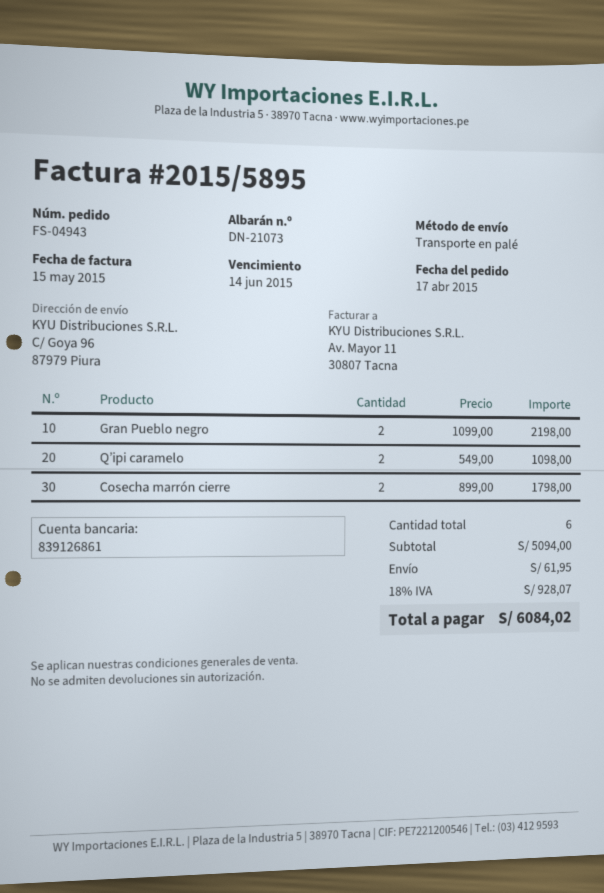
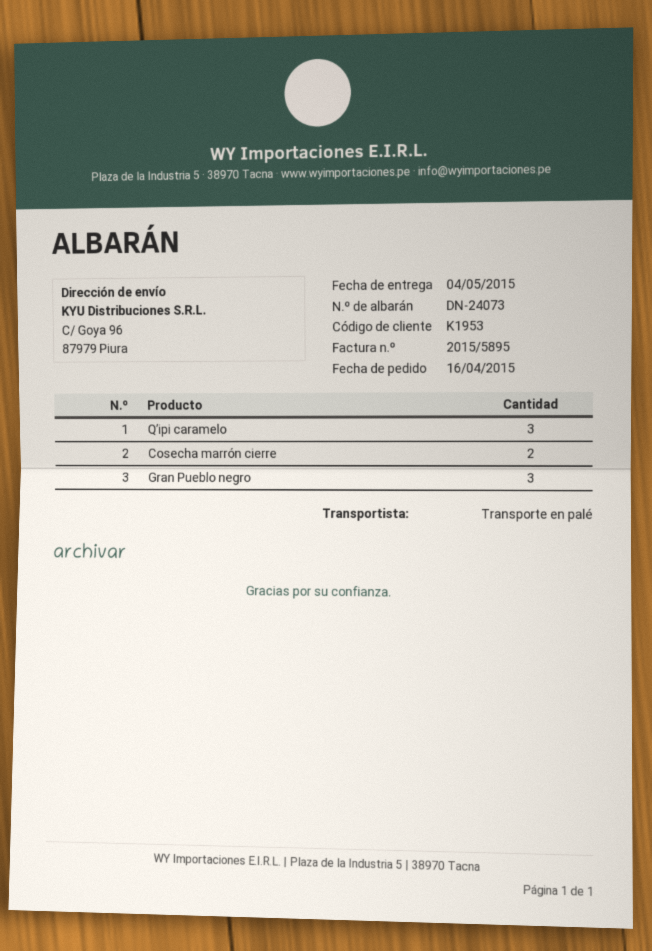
order date: 2015-04-17 -> 2015-04-16
delivery note number: DN-21073 -> DN-24073
Gran Pueblo negro: 2 -> 3
Q’ipi caramelo: 2 -> 3

